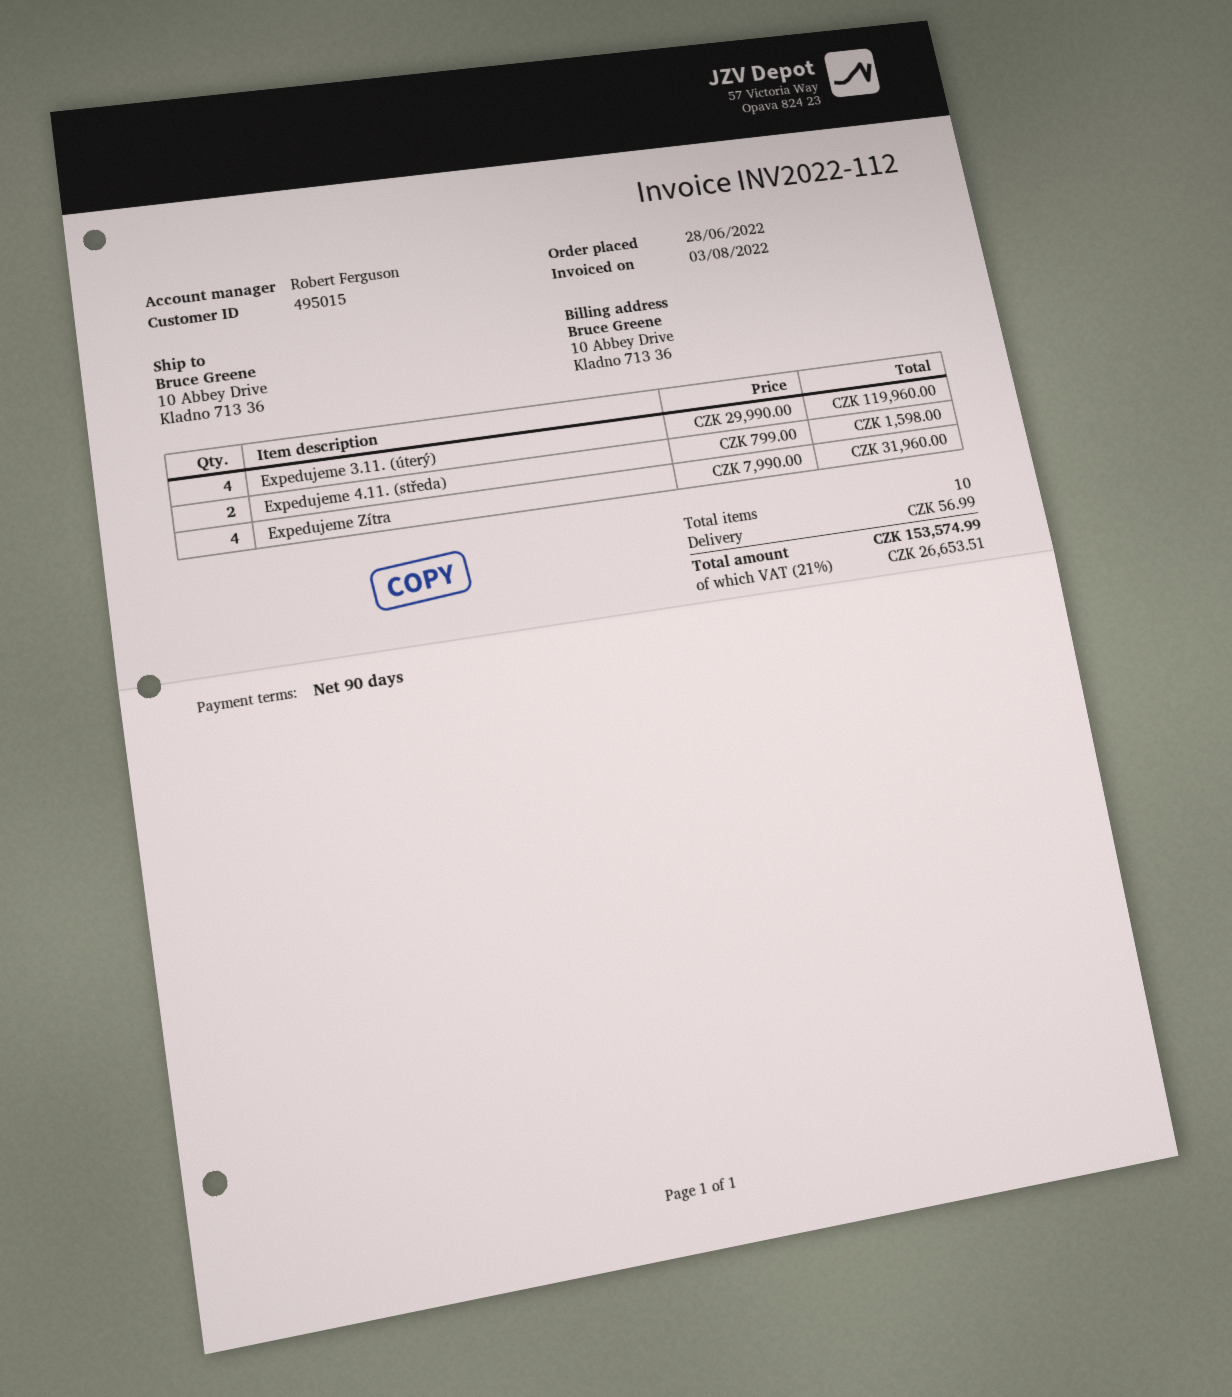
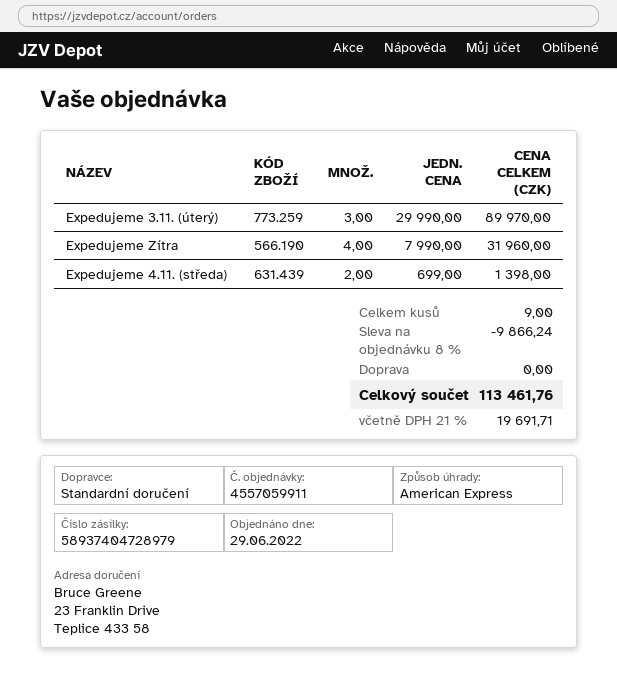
order date: 2022-06-28 -> 2022-06-29
ship to: 10 Abbey Drive, Kladno 713 36 -> 23 Franklin Drive, Teplice 433 58
Expedujeme 3.11. (úterý): 4 x 29990.00 = 119960.00 -> 3 x 29990.00 = 89970.00
Expedujeme 4.11. (středa): 2 x 799.00 = 1598.00 -> 2 x 699.00 = 1398.00
total quantity: 10 -> 9
discount: none -> 8% = 9866.24
shipping: 56.99 -> 0.00
tax: 21% = 26653.51 -> 21% = 19691.71
total: 153574.99 -> 113461.76

